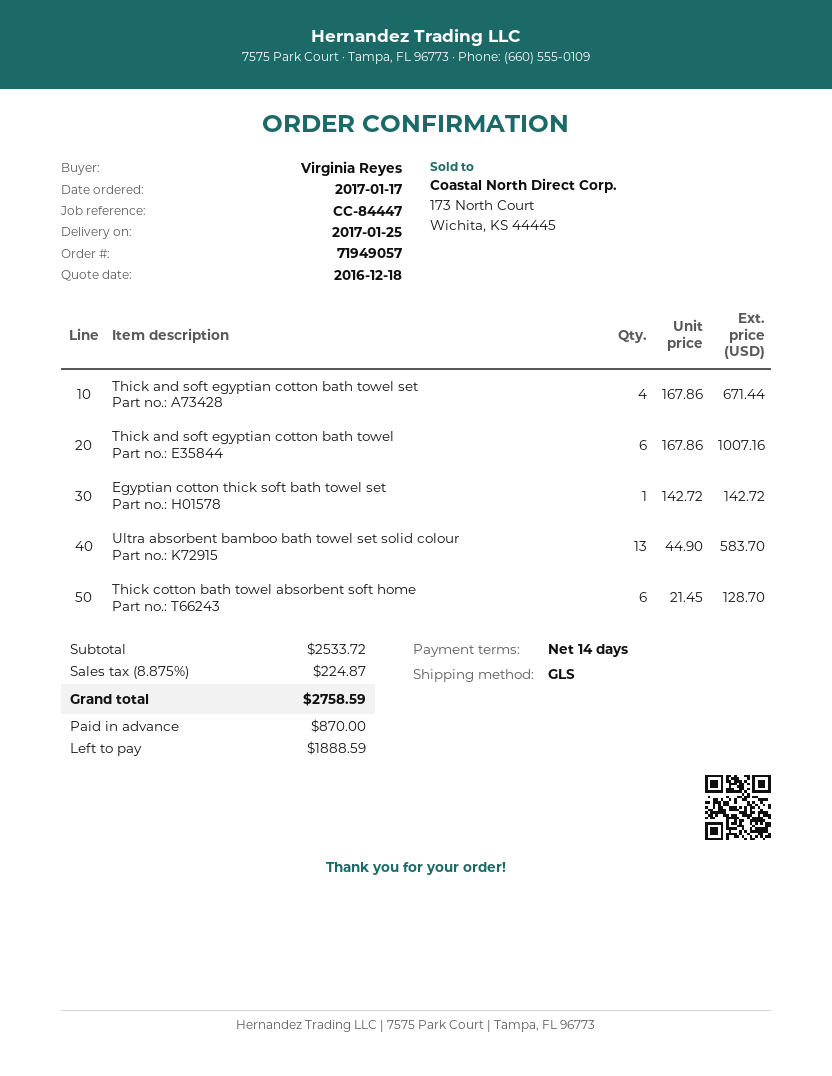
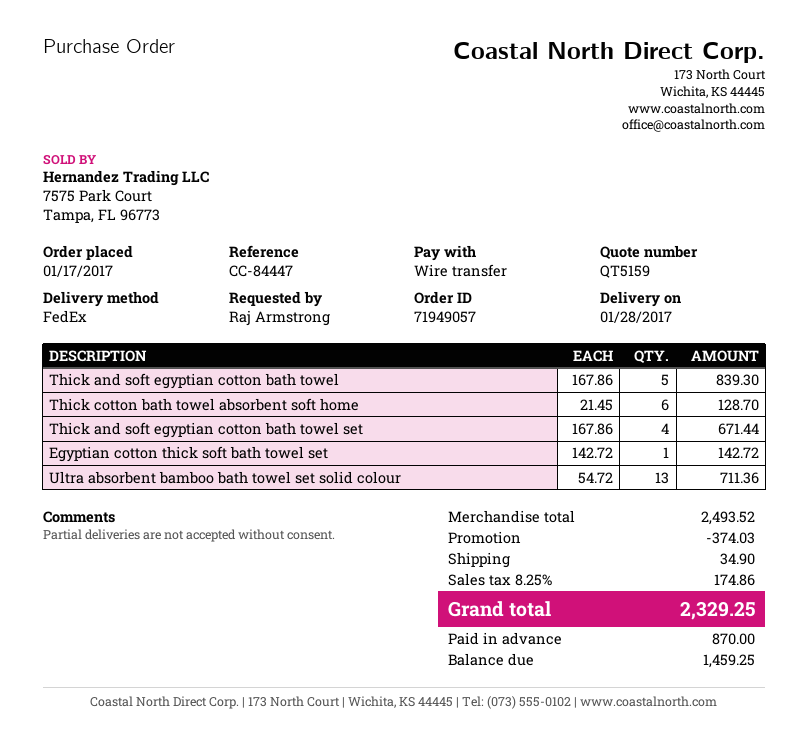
delivery date: 2017-01-25 -> 2017-01-28
ordered by: Virginia Reyes -> Raj Armstrong
shipping method: GLS -> FedEx
Thick and soft egyptian cotton bath towel: 6 x 167.86 = 1007.16 -> 5 x 167.86 = 839.30
Ultra absorbent bamboo bath towel set solid colour: 13 x 44.90 = 583.70 -> 13 x 54.72 = 711.36
subtotal: 2533.72 -> 2493.52
discount: none -> 374.03
shipping: none -> 34.90
tax: 8.875% = 224.87 -> 8.25% = 174.86
total: 2758.59 -> 2329.25
balance: 1888.59 -> 1459.25

